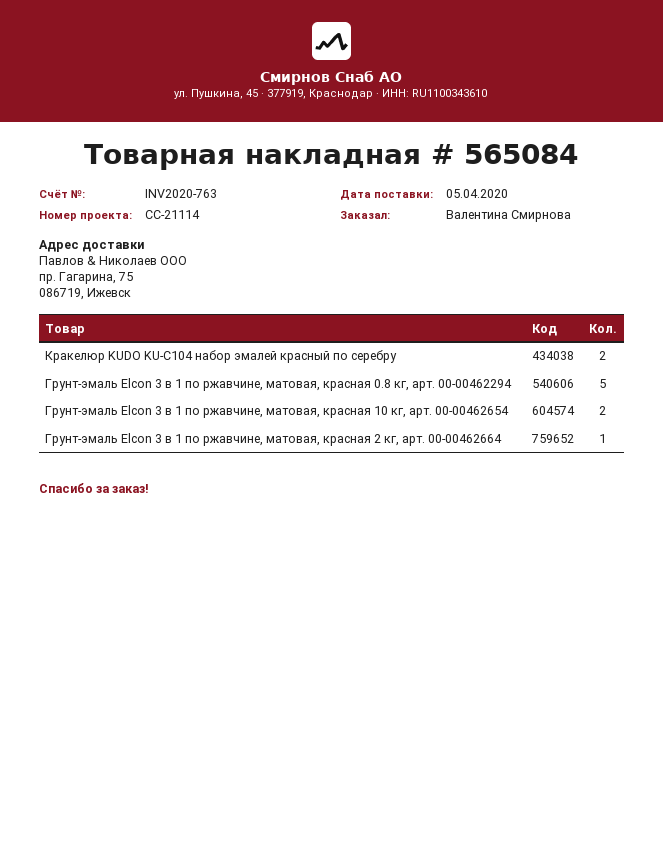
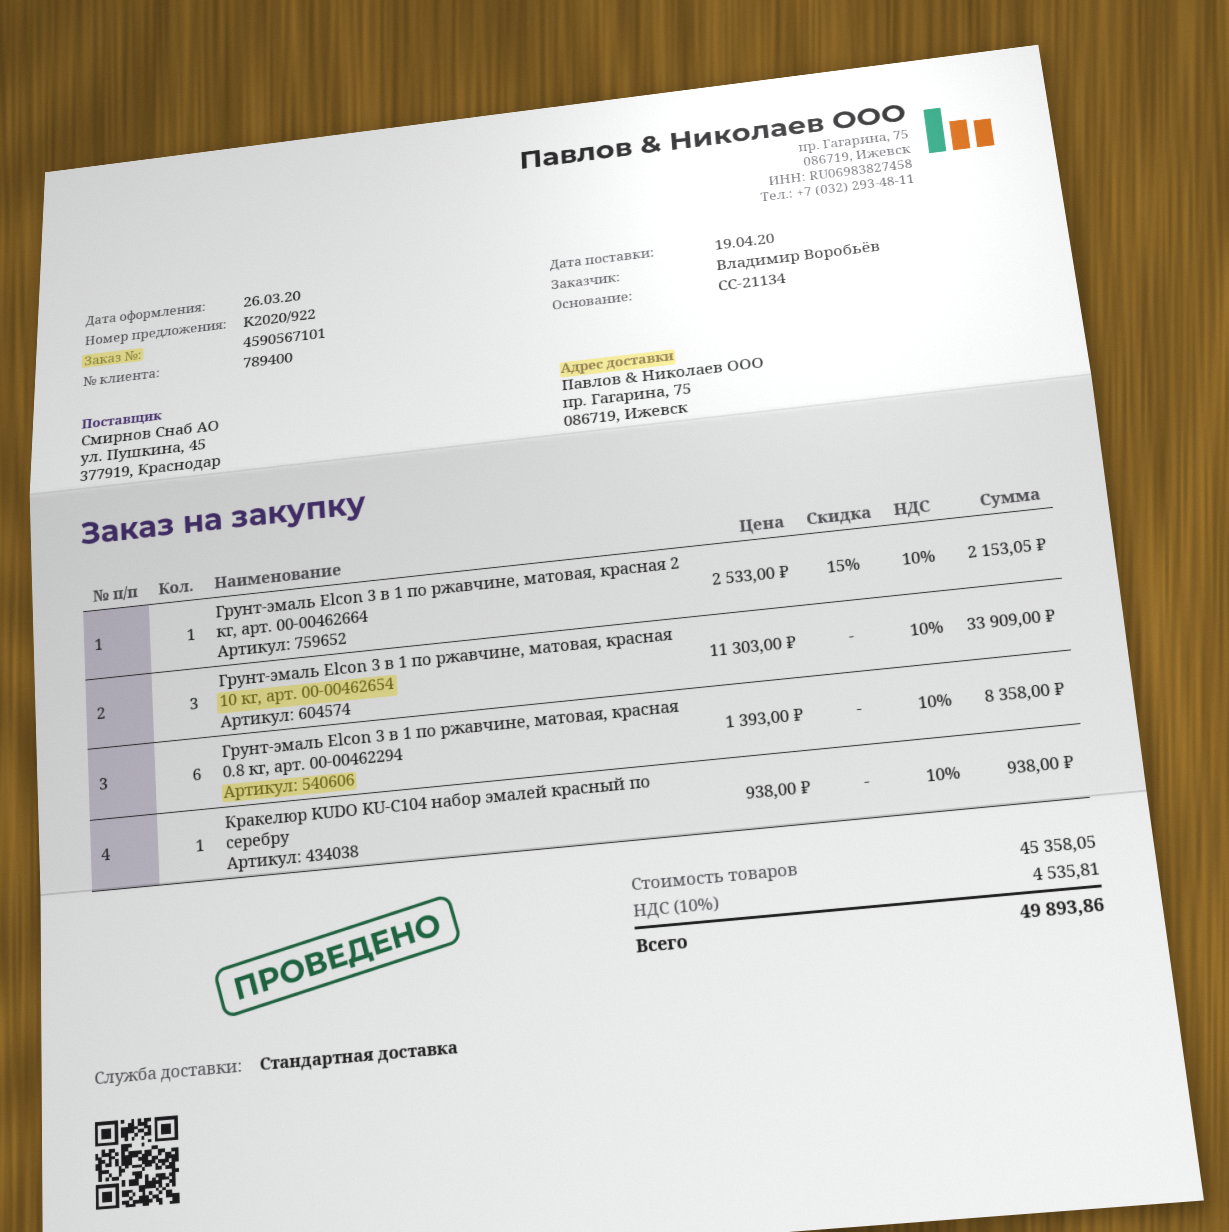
delivery date: 2020-04-05 -> 2020-04-19
reference: CC-21114 -> CC-21134
ordered by: Валентина Смирнова -> Владимир Воробьёв
Кракелюр KUDO KU-C104 набор эмалей красный по серебру: 2 -> 1
Грунт-эмаль Elcon 3 в 1 по ржавчине, матовая, красная 0.8 кг, арт. 00-00462294: 5 -> 6
Грунт-эмаль Elcon 3 в 1 по ржавчине, матовая, красная 10 кг, арт. 00-00462654: 2 -> 3

